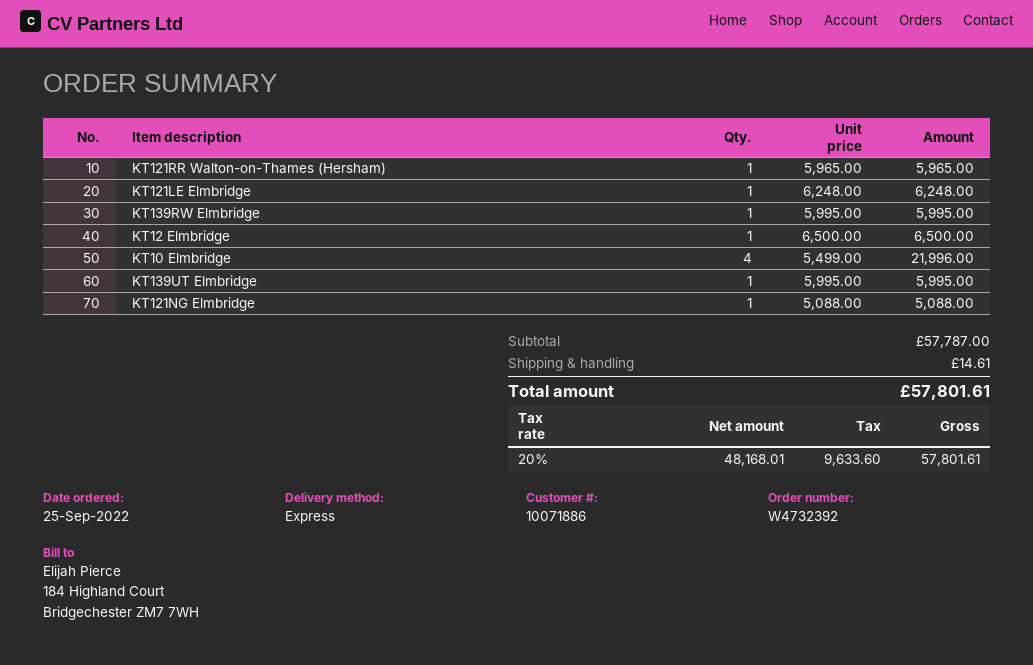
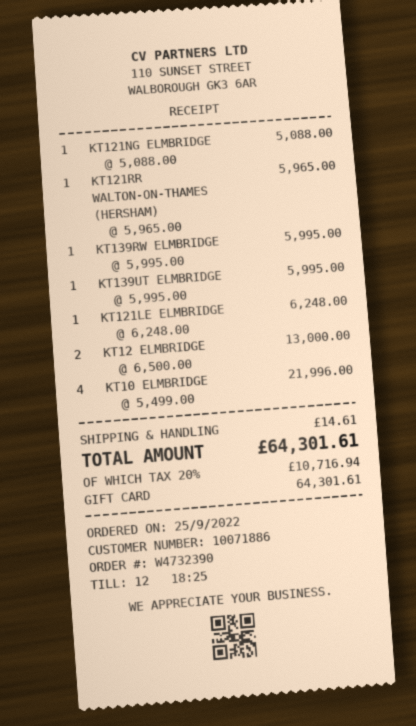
order number: W4732392 -> W4732390
KT12 Elmbridge: 1 x 6500.00 = 6500.00 -> 2 x 6500.00 = 13000.00
tax: 20% = 9633.60 -> 20% = 10716.94
total: 57801.61 -> 64301.61

